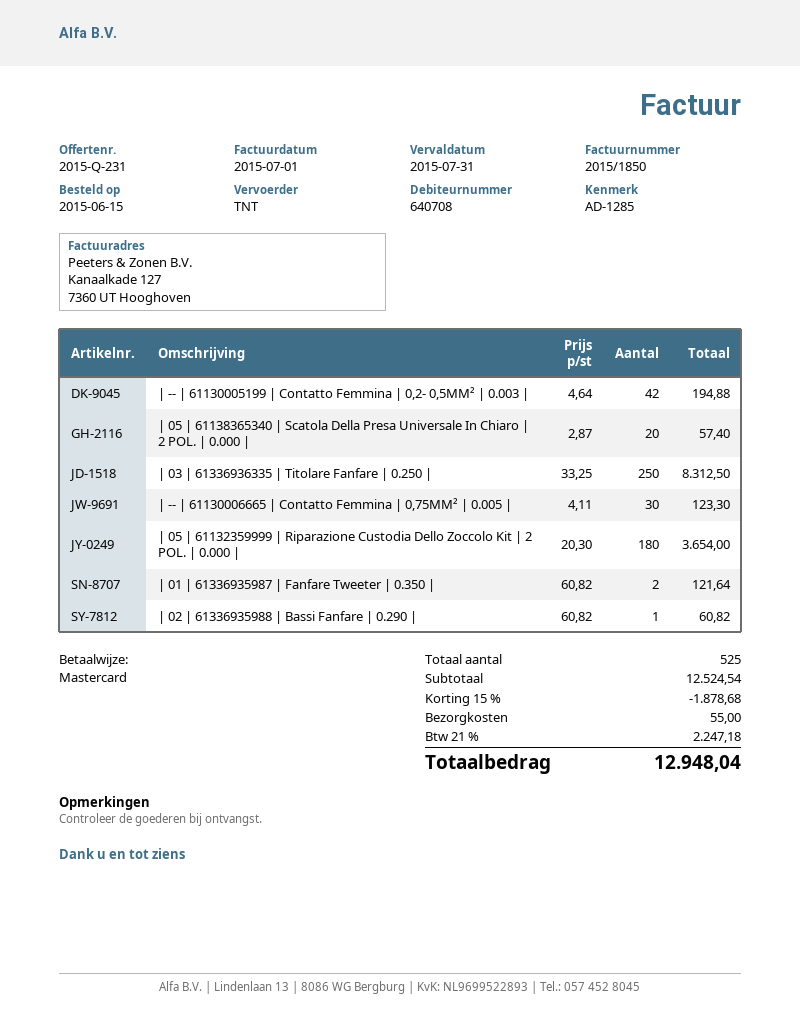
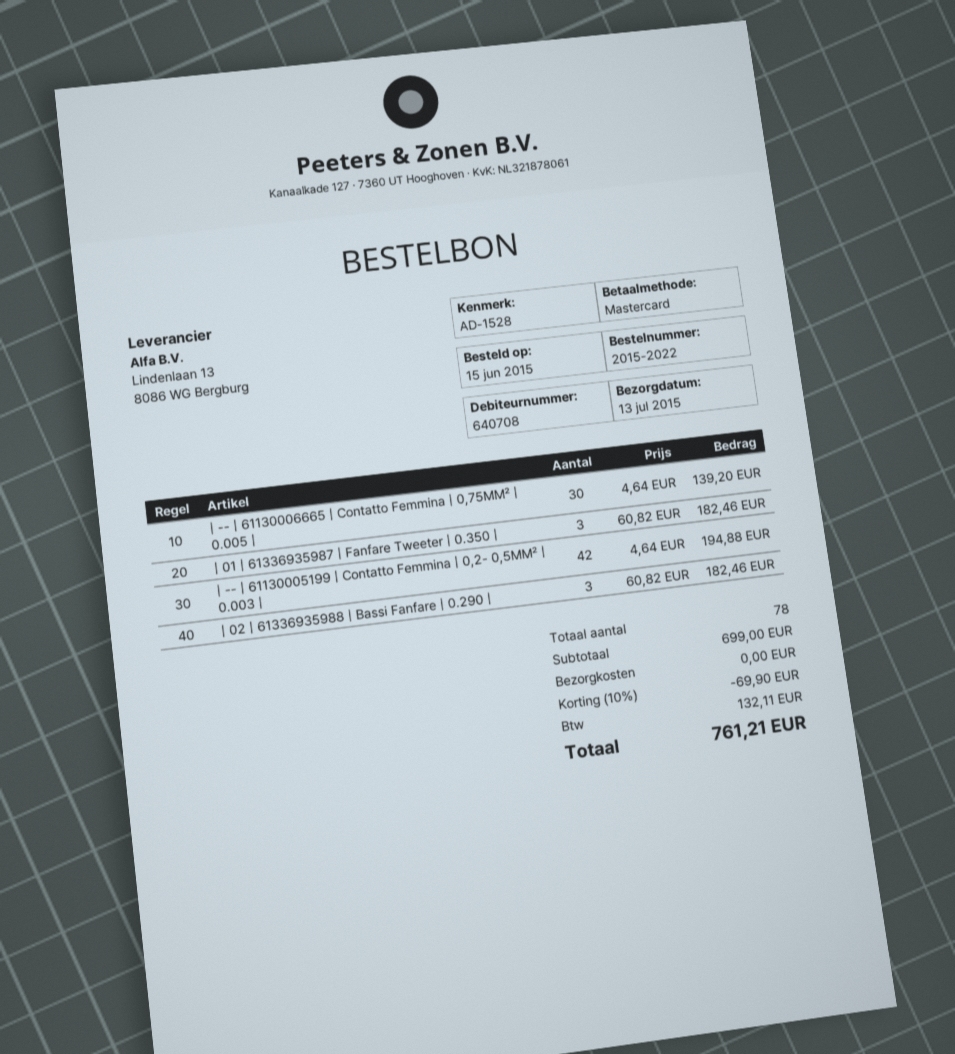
reference: AD-1285 -> AD-1528
| 05 | 61138365340 | Scatola Della Presa Universale In Chiaro | 2 POL. | 0.000 |: 20 x 2.87 = 57.40 -> none
| 03 | 61336936335 | Titolare Fanfare | 0.250 |: 250 x 33.25 = 8312.50 -> none
| -- | 61130006665 | Contatto Femmina | 0,75MM² | 0.005 |: 30 x 4.11 = 123.30 -> 30 x 4.64 = 139.20
| 05 | 61132359999 | Riparazione Custodia Dello Zoccolo Kit | 2 POL. | 0.000 |: 180 x 20.30 = 3654.00 -> none
| 01 | 61336935987 | Fanfare Tweeter | 0.350 |: 2 x 60.82 = 121.64 -> 3 x 60.82 = 182.46
| 02 | 61336935988 | Bassi Fanfare | 0.290 |: 1 x 60.82 = 60.82 -> 3 x 60.82 = 182.46
total quantity: 525 -> 78
subtotal: 12524.54 -> 699.00
discount: 15% = 1878.68 -> 10% = 69.90
shipping: 55.00 -> 0.00
tax: 2247.18 -> 132.11
total: 12948.04 -> 761.21

